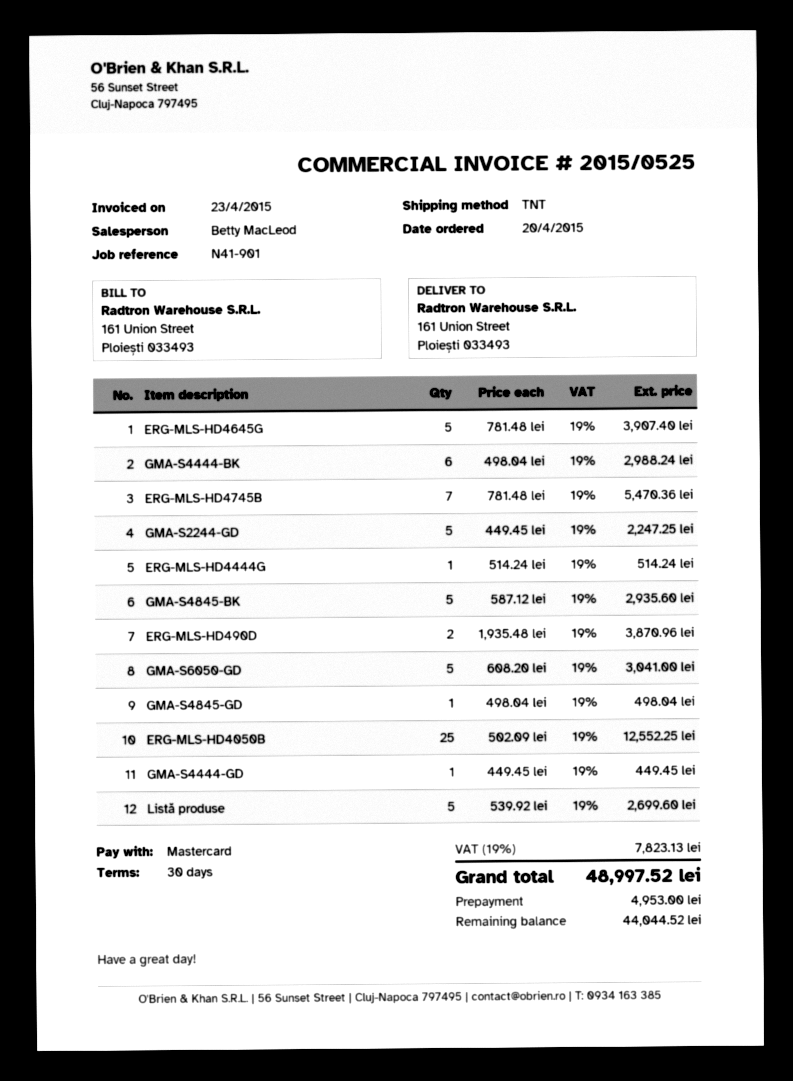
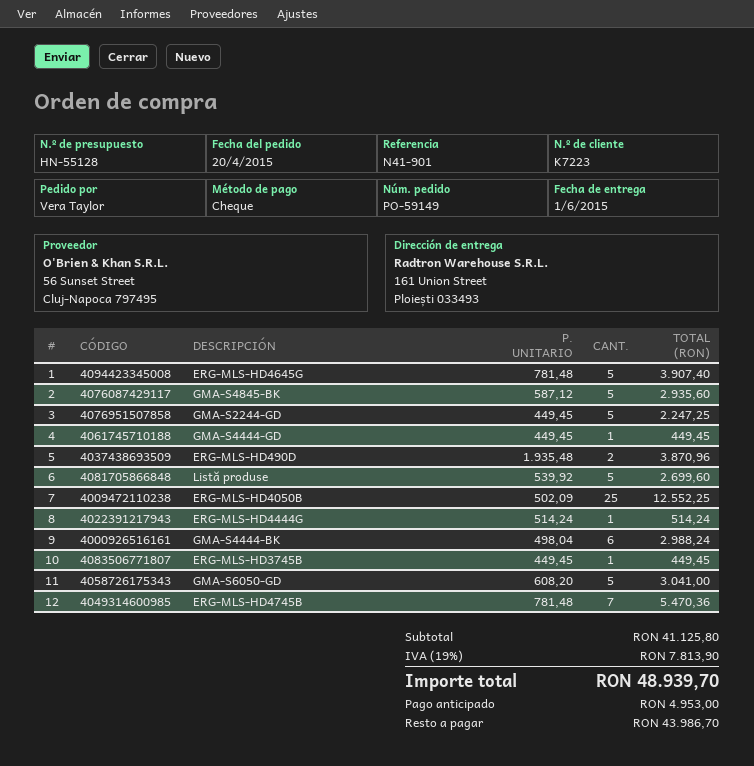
payment method: Mastercard -> cheque
GMA-S4845-GD: 1 x 498.04 = 498.04 -> none
ERG-MLS-HD3745B: none -> 1 x 449.45 = 449.45
tax: 19% = 7823.13 -> 19% = 7813.90
total: 48997.52 -> 48939.70
balance: 44044.52 -> 43986.70

